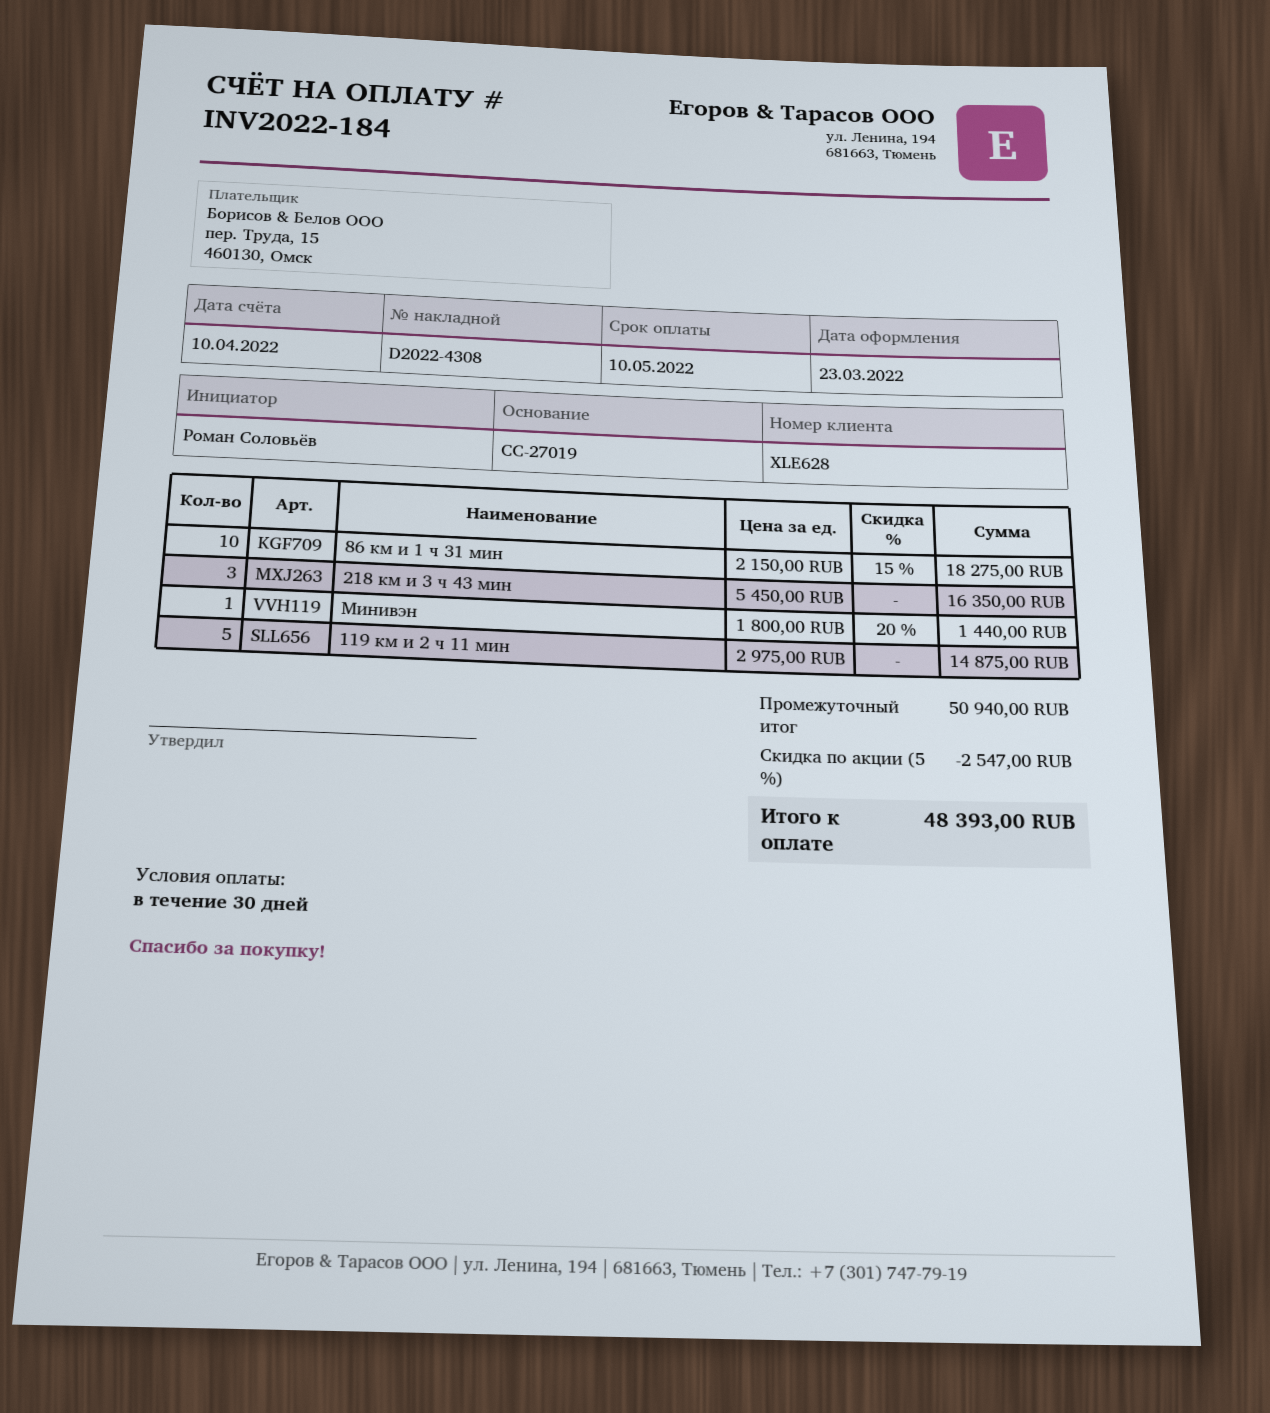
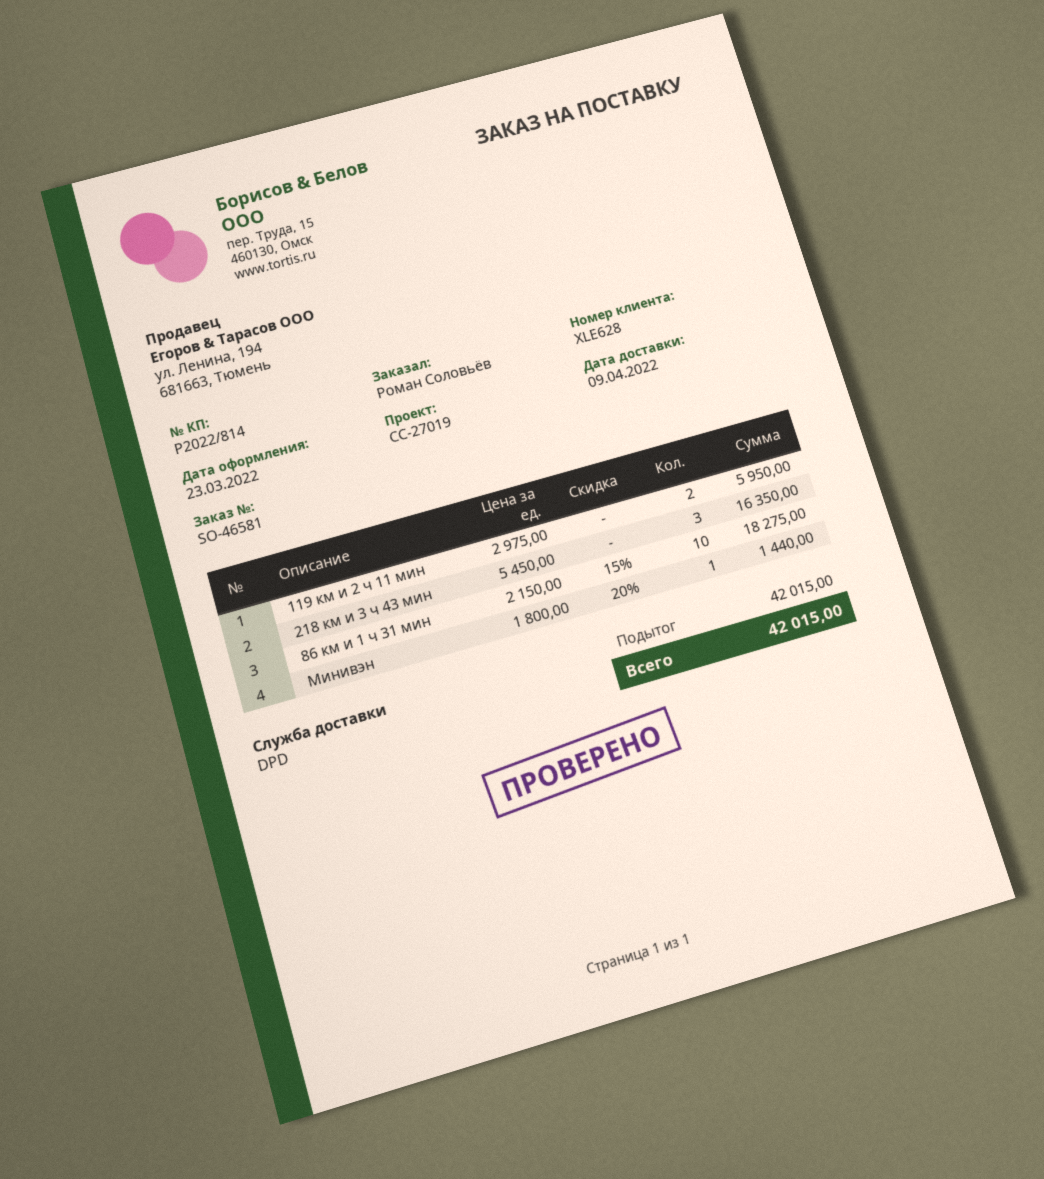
119 км и 2 ч 11 мин: 5 x 2975.00 = 14875.00 -> 2 x 2975.00 = 5950.00
subtotal: 50940.00 -> 42015.00
discount: 5% = 2547.00 -> none
total: 48393.00 -> 42015.00

